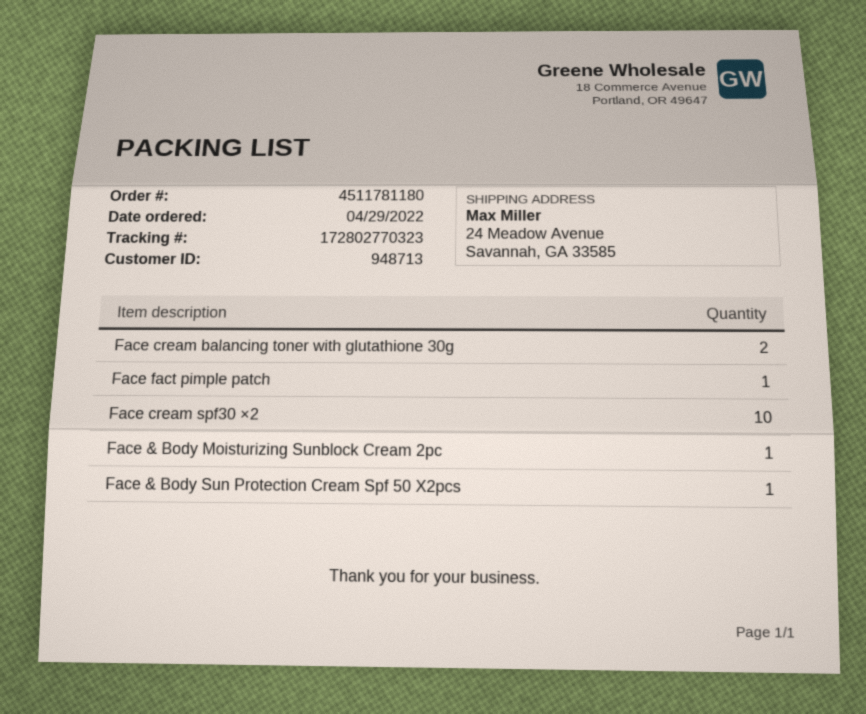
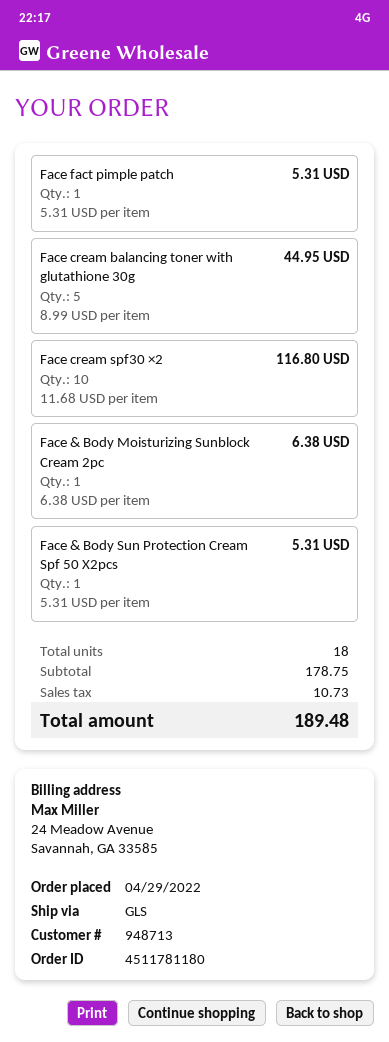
Face cream balancing toner with glutathione 30g: 2 -> 5

